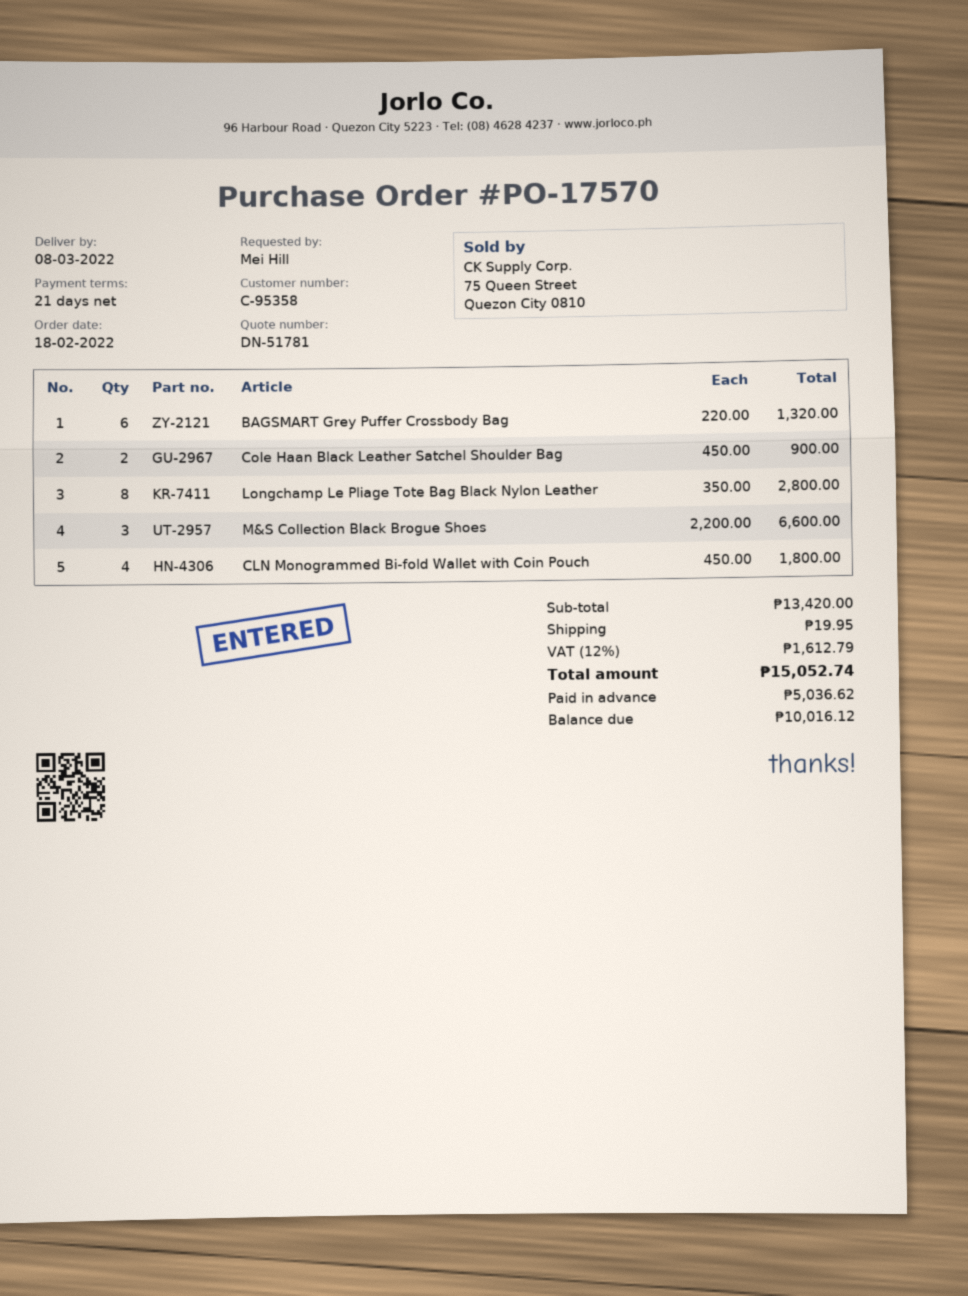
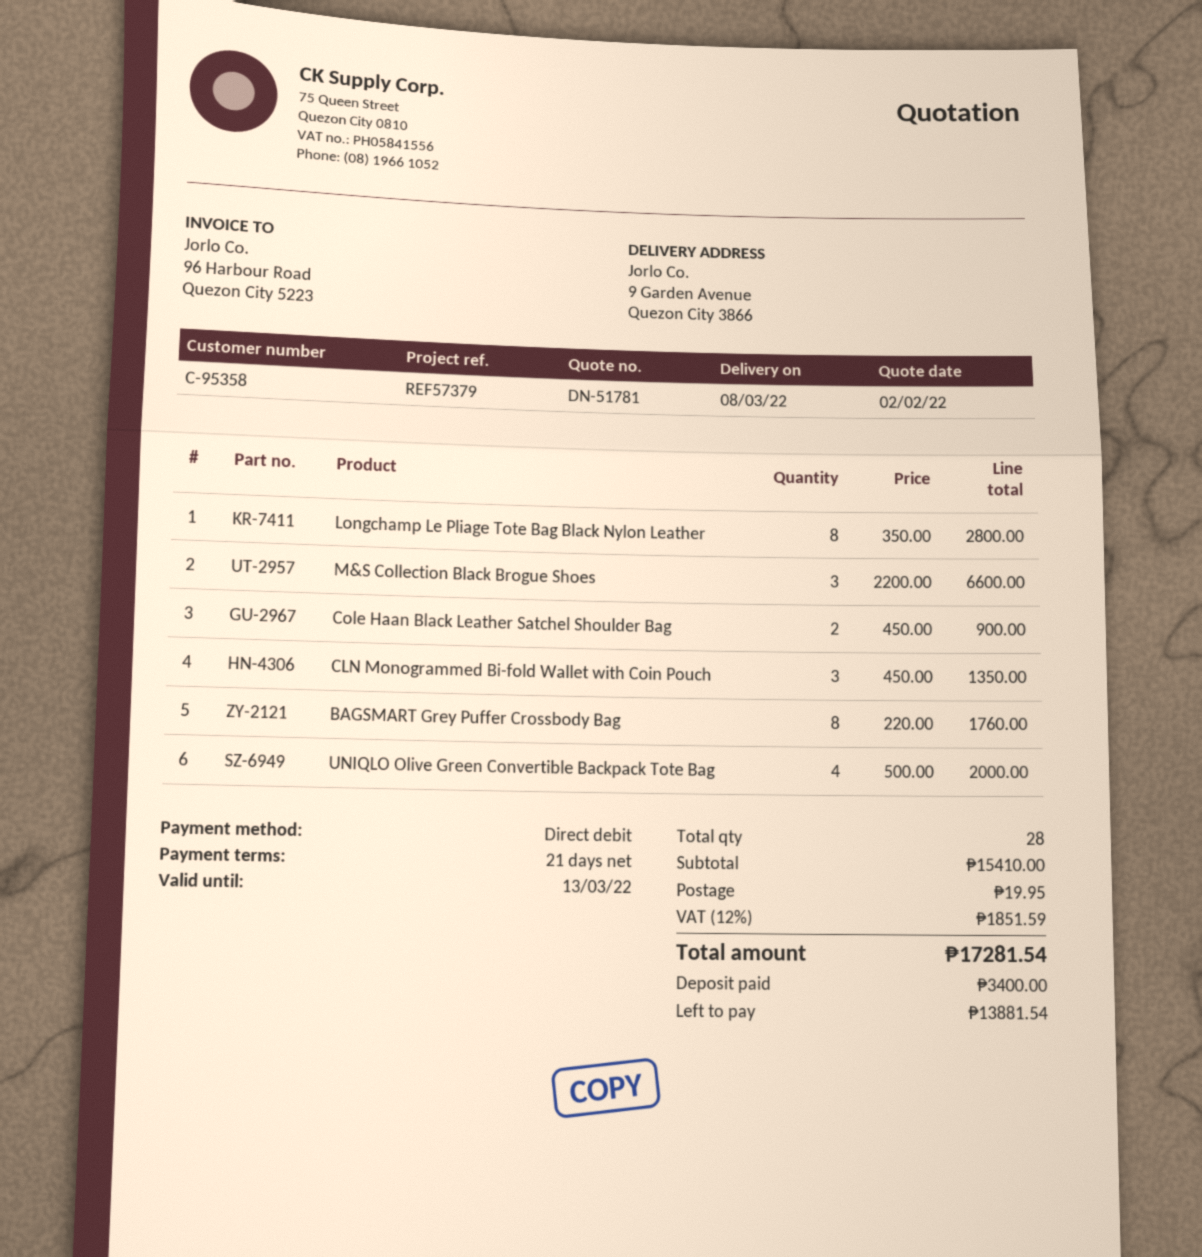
BAGSMART Grey Puffer Crossbody Bag: 6 x 220.00 = 1320.00 -> 8 x 220.00 = 1760.00
CLN Monogrammed Bi-fold Wallet with Coin Pouch: 4 x 450.00 = 1800.00 -> 3 x 450.00 = 1350.00
UNIQLO Olive Green Convertible Backpack Tote Bag: none -> 4 x 500.00 = 2000.00
subtotal: 13420.00 -> 15410.00
tax: 12% = 1612.79 -> 12% = 1851.59
total: 15052.74 -> 17281.54
deposit: 5036.62 -> 3400.00
balance: 10016.12 -> 13881.54

